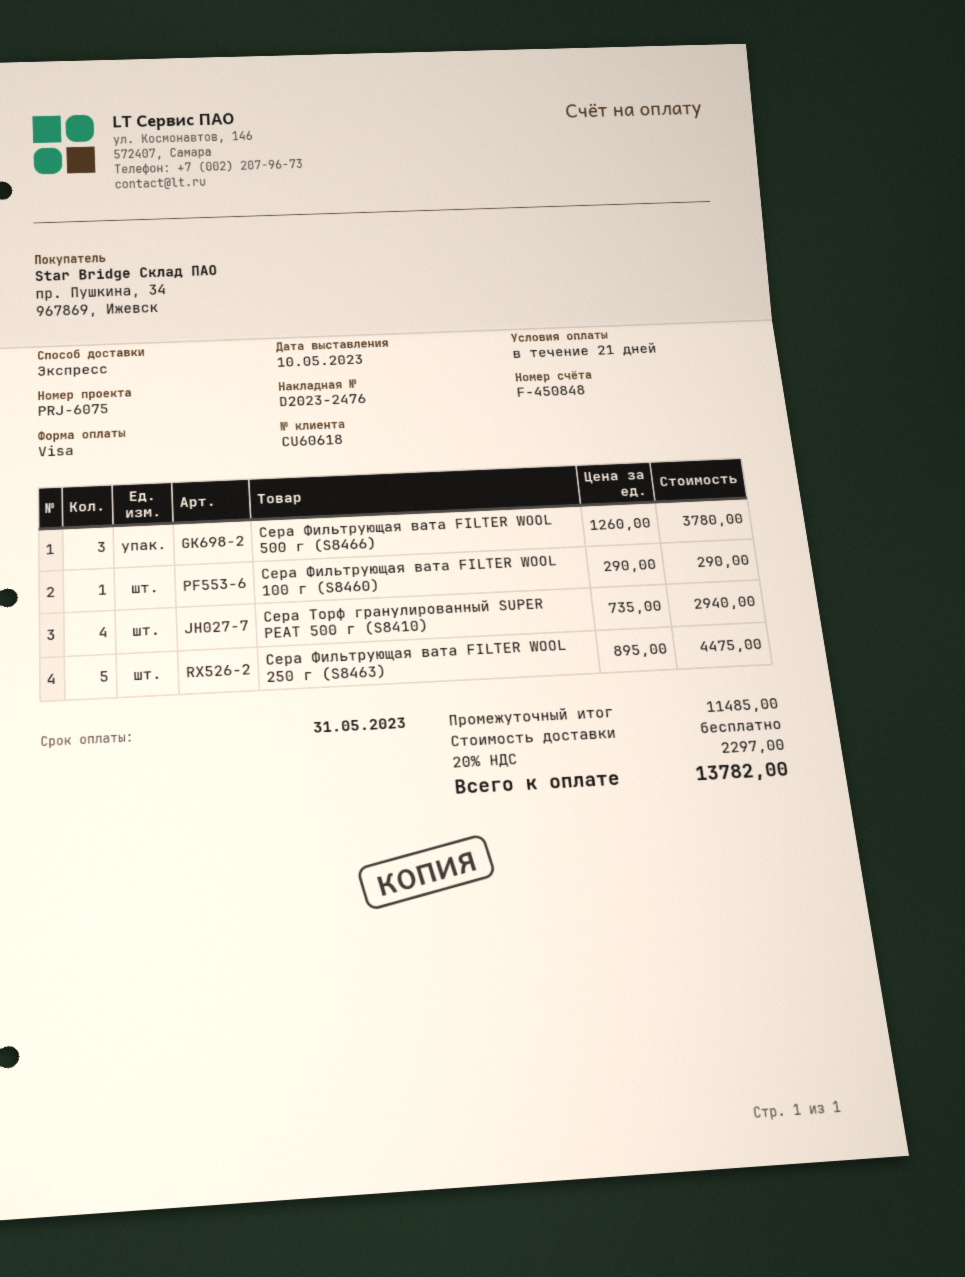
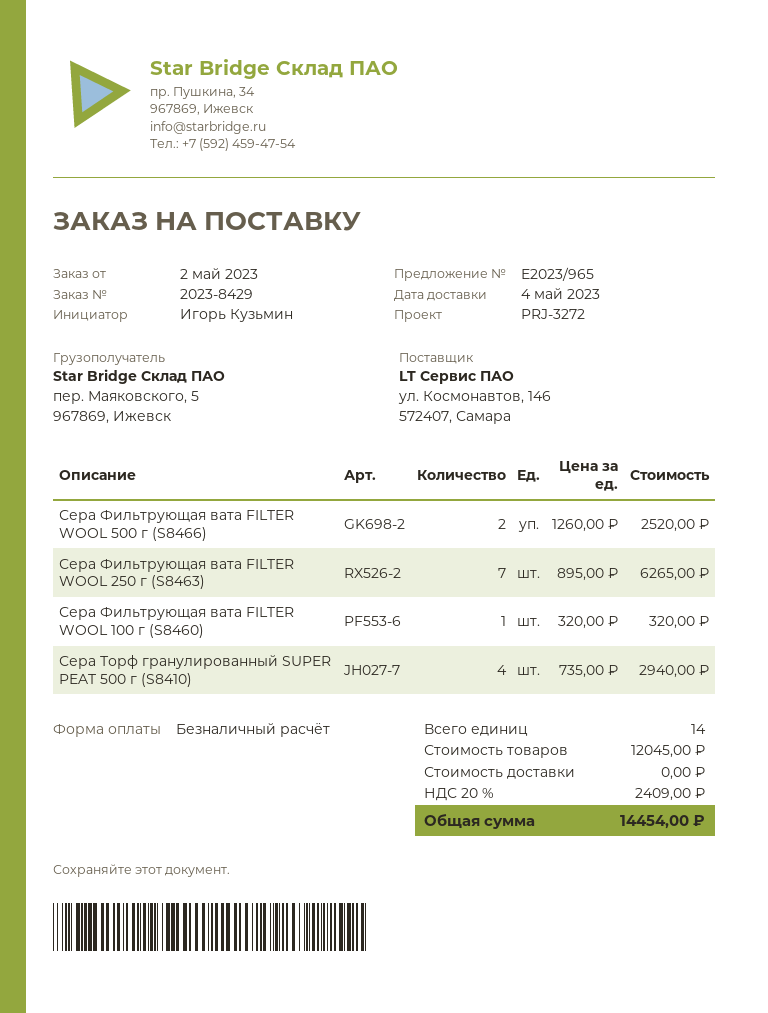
reference: PRJ-6075 -> PRJ-3272
payment method: Visa -> bank transfer
Сера Фильтрующая вата FILTER WOOL 500 г (S8466): 3 x 1260.00 = 3780.00 -> 2 x 1260.00 = 2520.00
Сера Фильтрующая вата FILTER WOOL 100 г (S8460): 1 x 290.00 = 290.00 -> 1 x 320.00 = 320.00
Сера Фильтрующая вата FILTER WOOL 250 г (S8463): 5 x 895.00 = 4475.00 -> 7 x 895.00 = 6265.00
subtotal: 11485.00 -> 12045.00
tax: 20% = 2297.00 -> 20% = 2409.00
total: 13782.00 -> 14454.00

